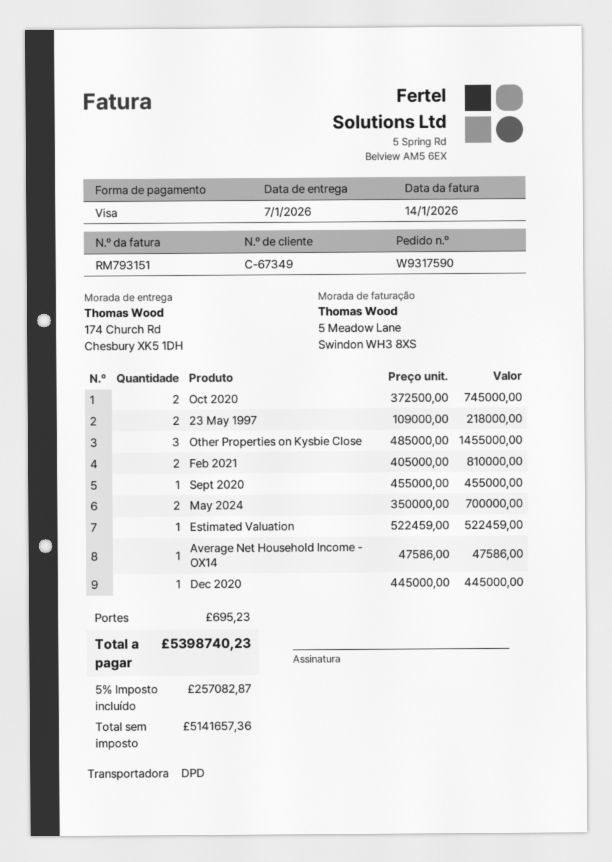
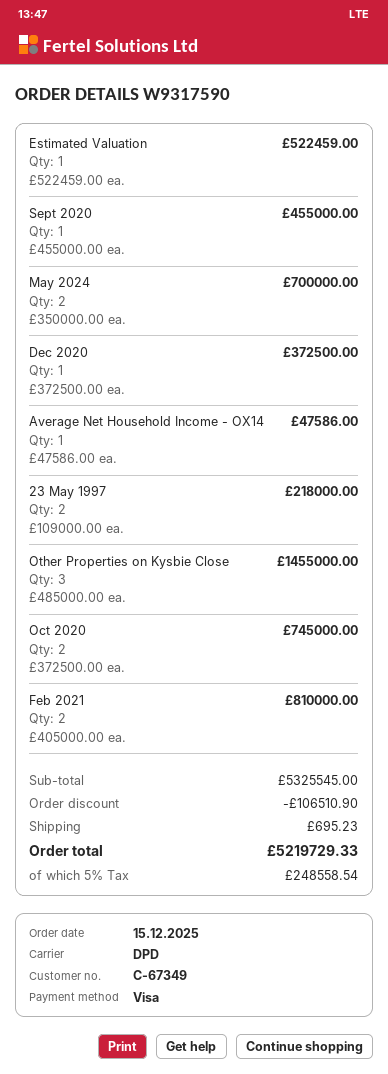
Dec 2020: 1 x 445000.00 = 445000.00 -> 1 x 372500.00 = 372500.00
discount: none -> 106510.90
tax: 5% = 257082.87 -> 5% = 248558.54
total: 5398740.23 -> 5219729.33

